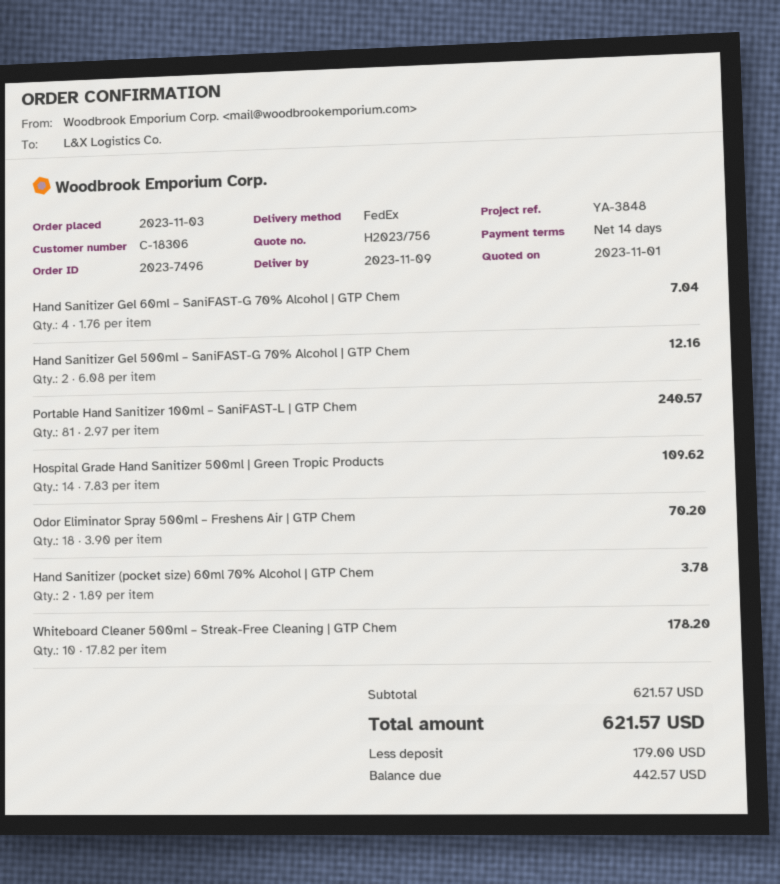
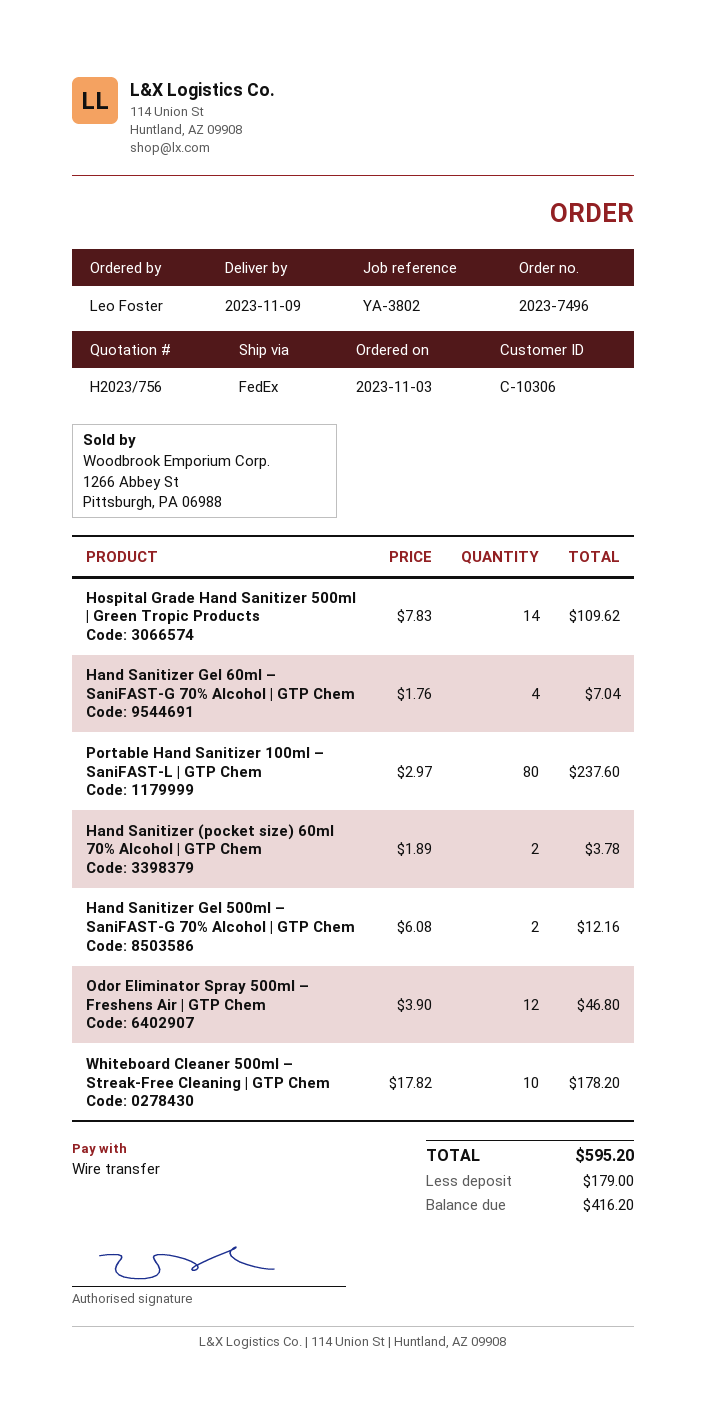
customer number: C-18306 -> C-10306
reference: YA-3848 -> YA-3802
Portable Hand Sanitizer 100ml – SaniFAST-L | GTP Chem: 81 x 2.97 = 240.57 -> 80 x 2.97 = 237.60
Odor Eliminator Spray 500ml – Freshens Air | GTP Chem: 18 x 3.90 = 70.20 -> 12 x 3.90 = 46.80
total: 621.57 -> 595.20
balance: 442.57 -> 416.20

